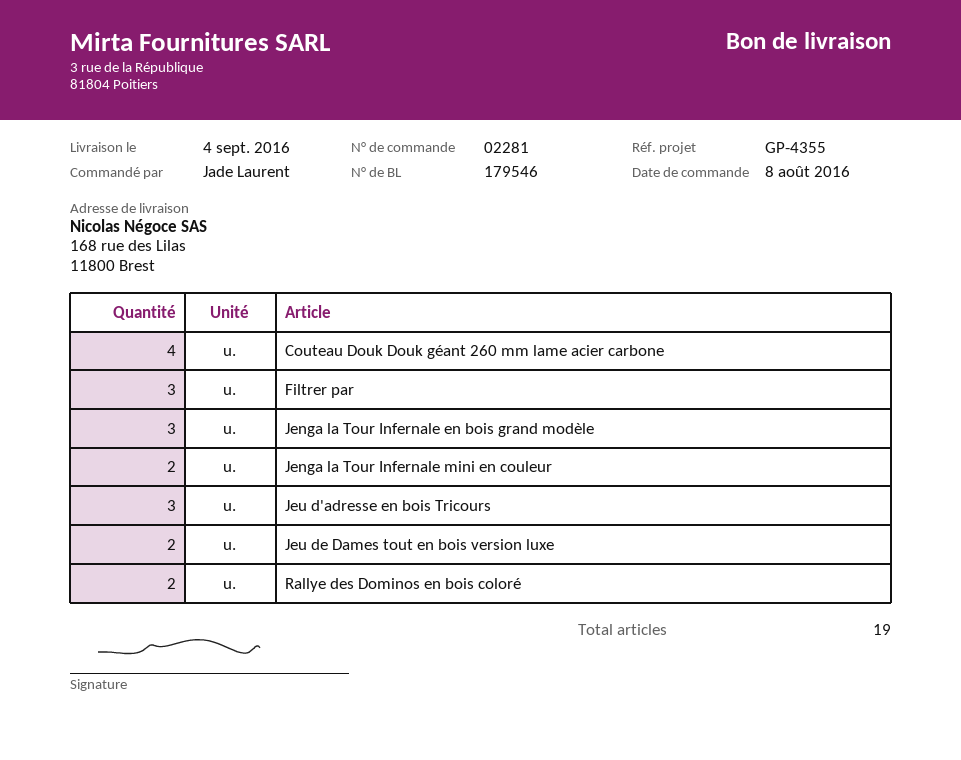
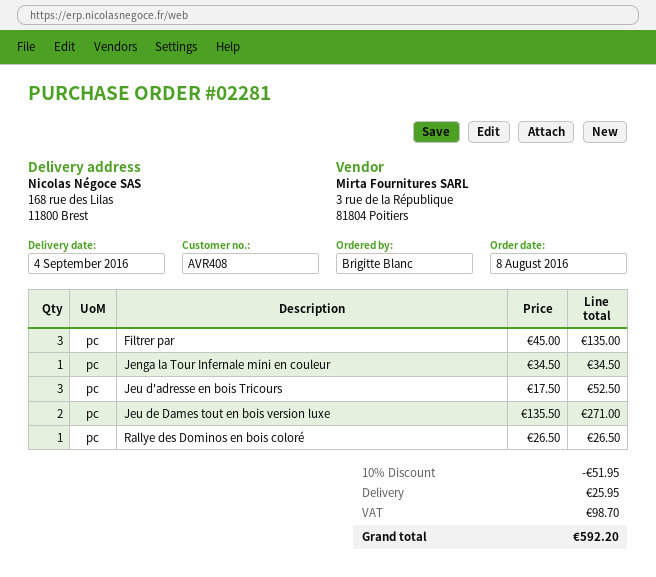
ordered by: Jade Laurent -> Brigitte Blanc
Couteau Douk Douk géant 260 mm lame acier carbone: 4 -> none
Jenga la Tour Infernale en bois grand modèle: 3 -> none
Jenga la Tour Infernale mini en couleur: 2 -> 1
Rallye des Dominos en bois coloré: 2 -> 1

